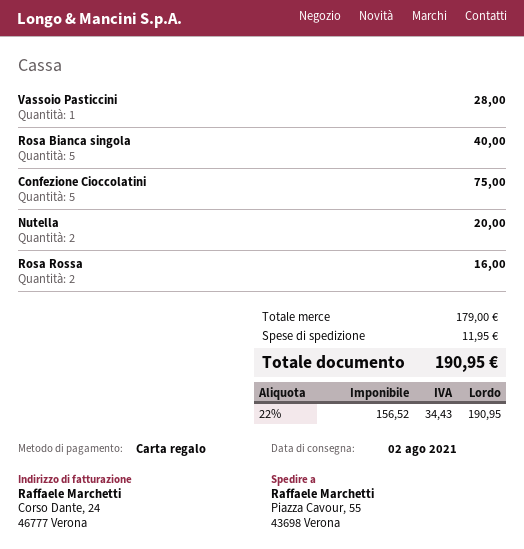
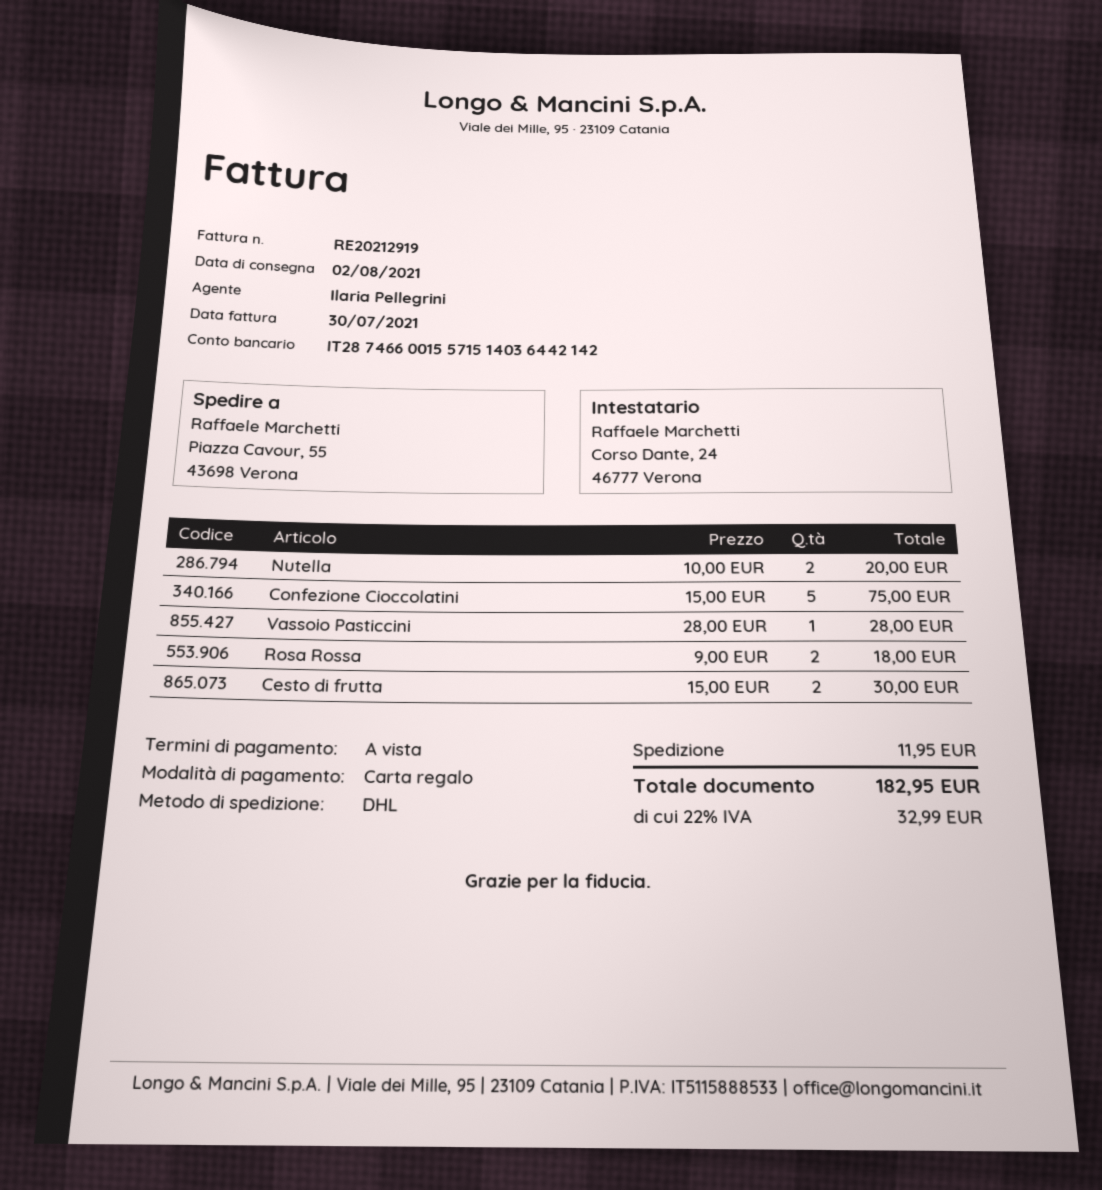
Rosa Bianca singola: 5 for 40.00 -> none
Rosa Rossa: 2 for 16.00 -> 2 for 18.00
Cesto di frutta: none -> 2 for 30.00
tax: 22% = 34.43 -> 22% = 32.99
total: 190.95 -> 182.95

